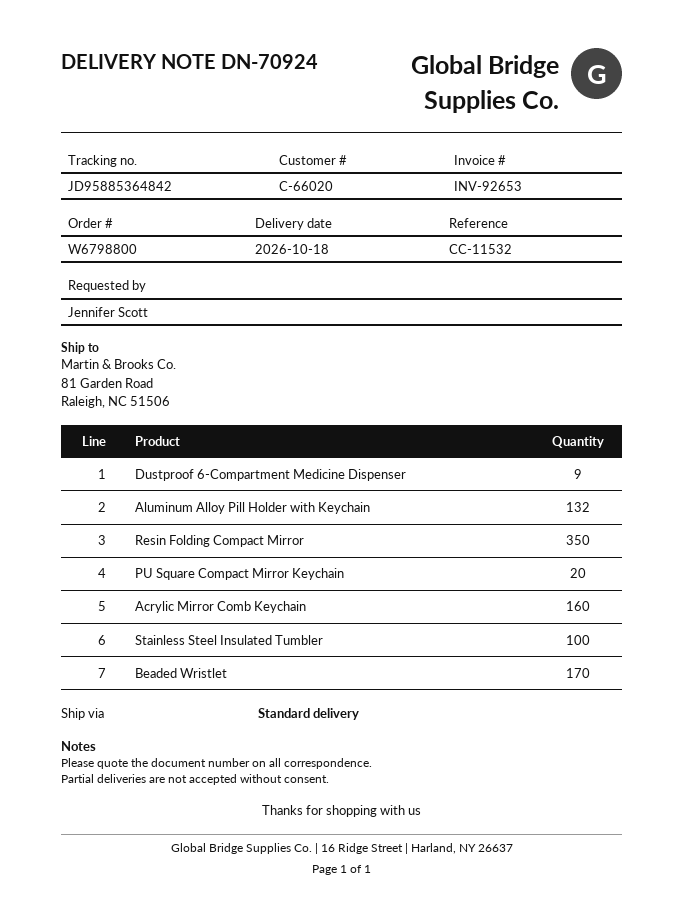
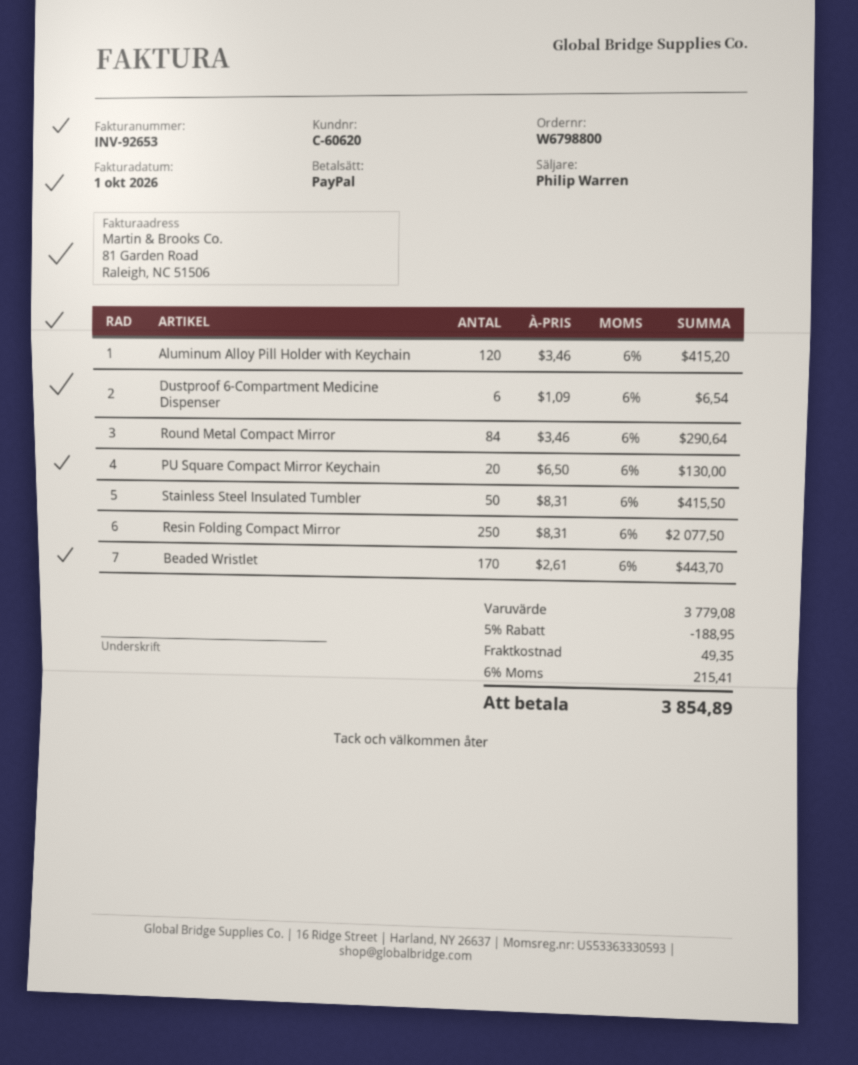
customer number: C-66020 -> C-60620
Dustproof 6-Compartment Medicine Dispenser: 9 -> 6
Aluminum Alloy Pill Holder with Keychain: 132 -> 120
Resin Folding Compact Mirror: 350 -> 250
Acrylic Mirror Comb Keychain: 160 -> none
Stainless Steel Insulated Tumbler: 100 -> 50
Round Metal Compact Mirror: none -> 84

